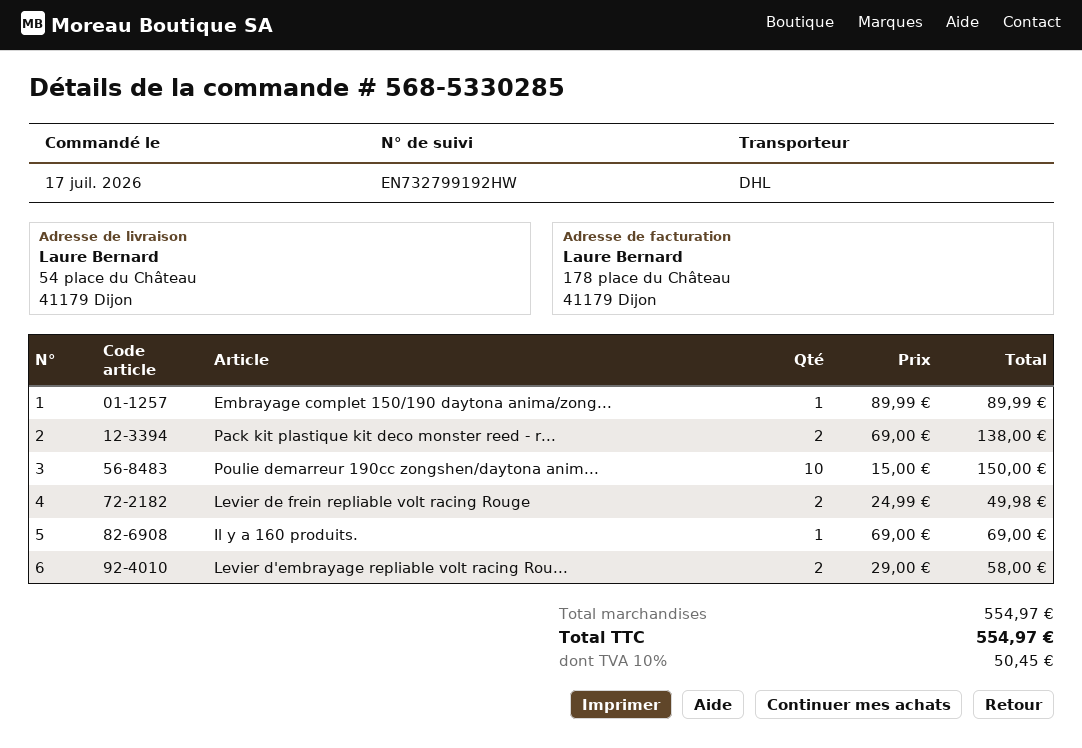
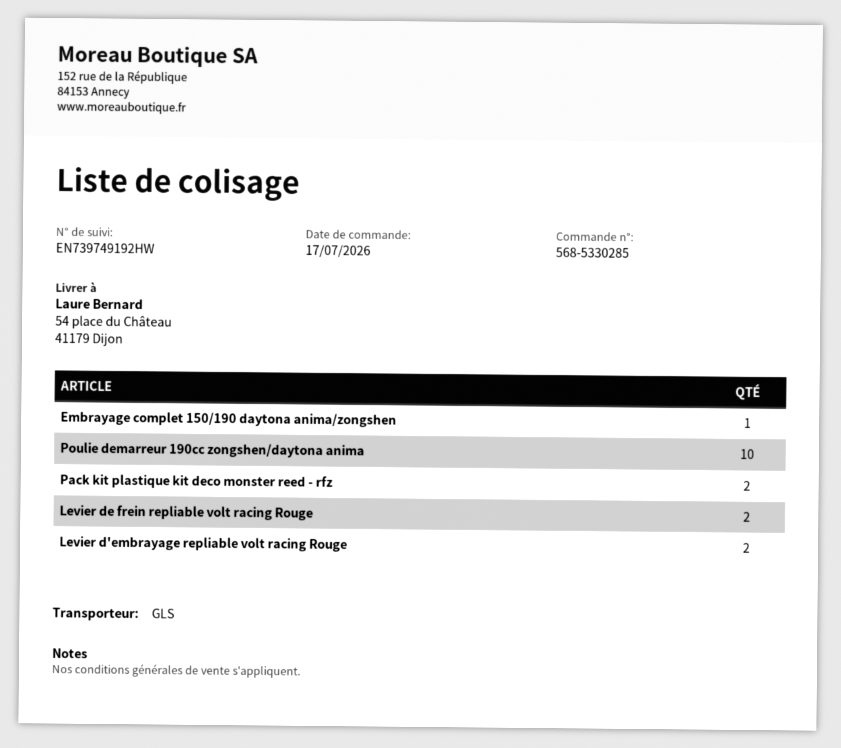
shipping method: DHL -> GLS
tracking number: EN732799192HW -> EN739749192HW
Il y a 160 produits.: 1 -> none

